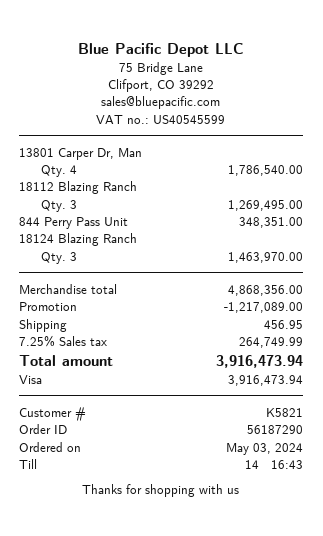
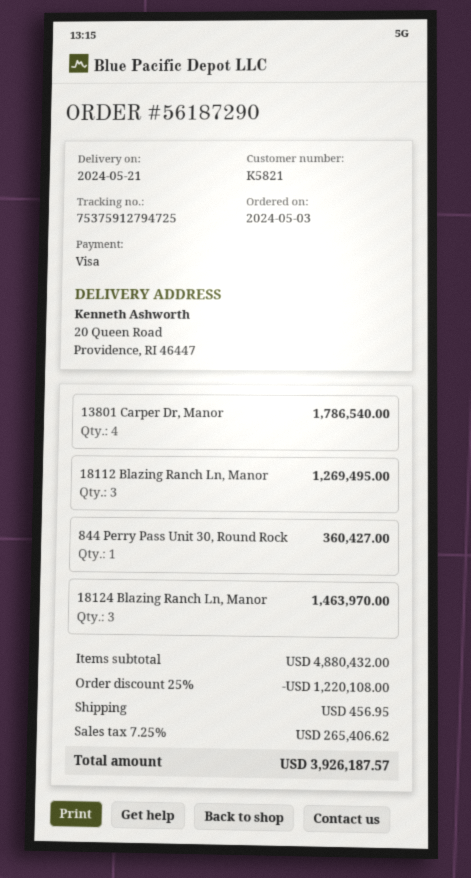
844 Perry Pass Unit: 1 for 348351.00 -> 1 for 360427.00
subtotal: 4868356.00 -> 4880432.00
discount: 1217089.00 -> 1220108.00
tax: 7.25% = 264749.99 -> 7.25% = 265406.62
total: 3916473.94 -> 3926187.57

